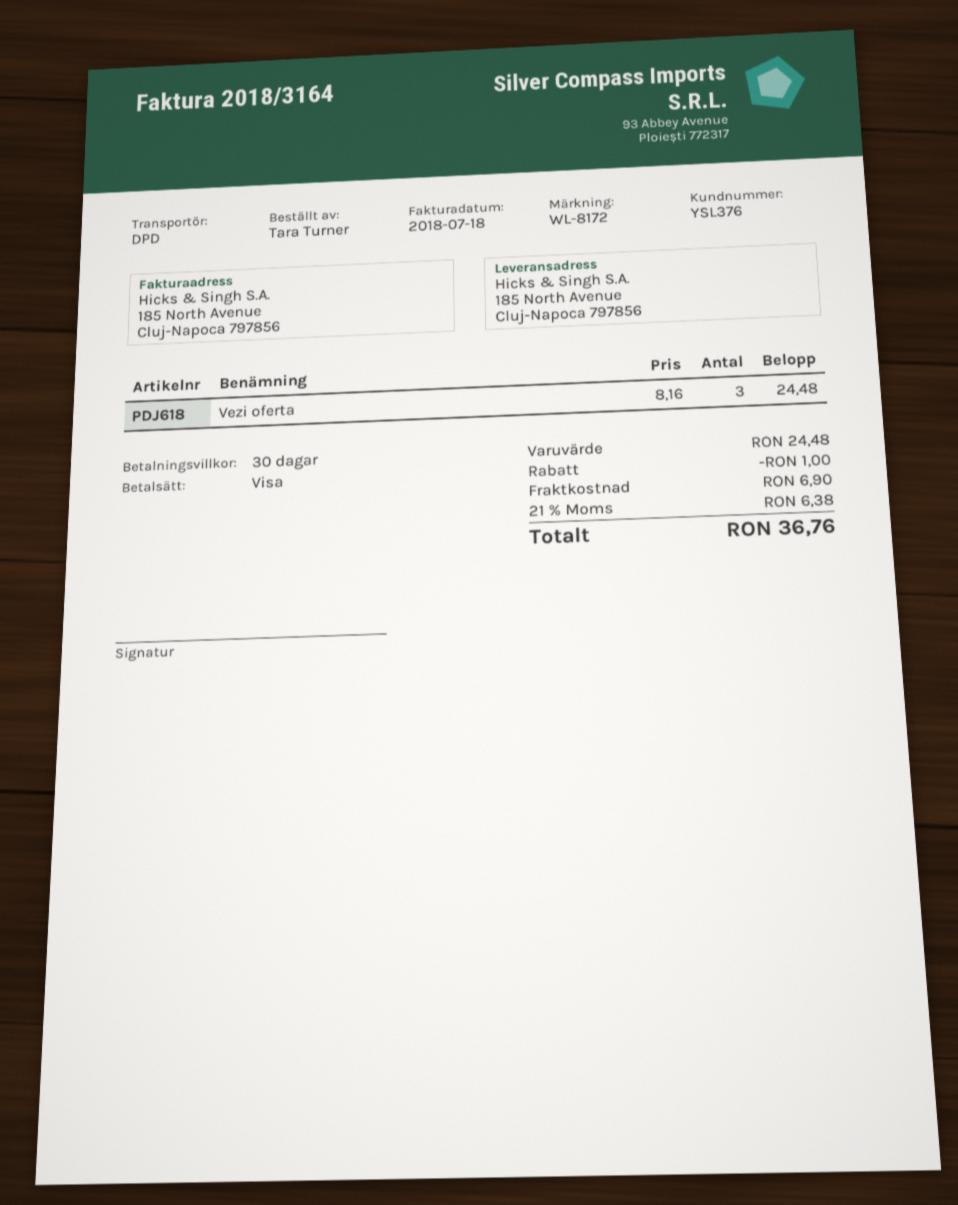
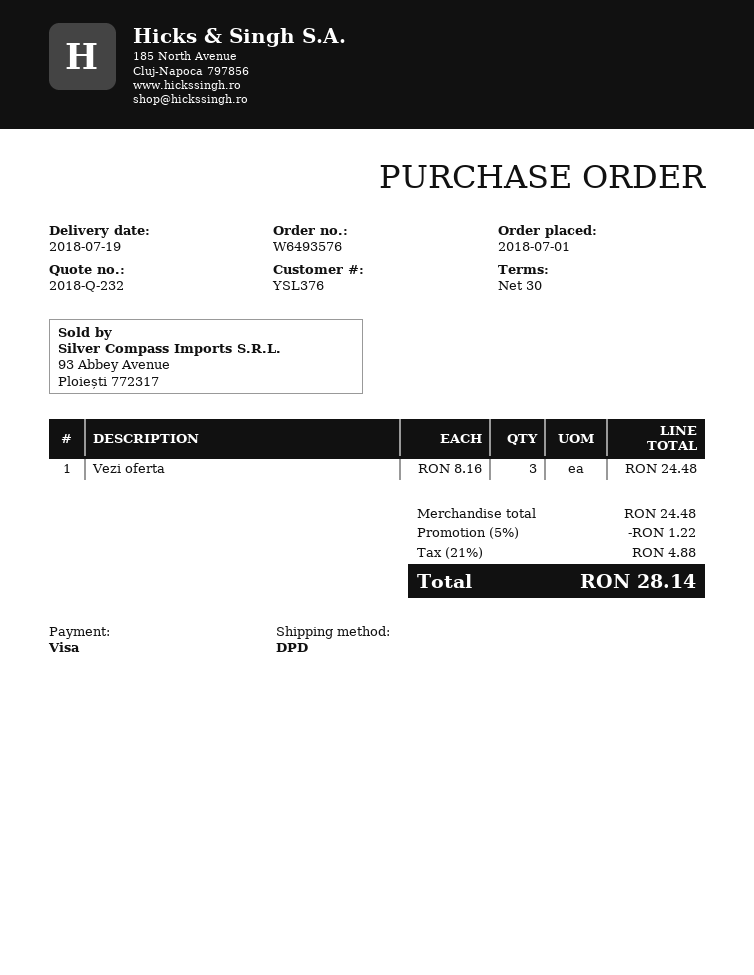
discount: 1.00 -> 1.22
shipping: 6.90 -> none
tax: 21% = 6.38 -> 21% = 4.88
total: 36.76 -> 28.14

